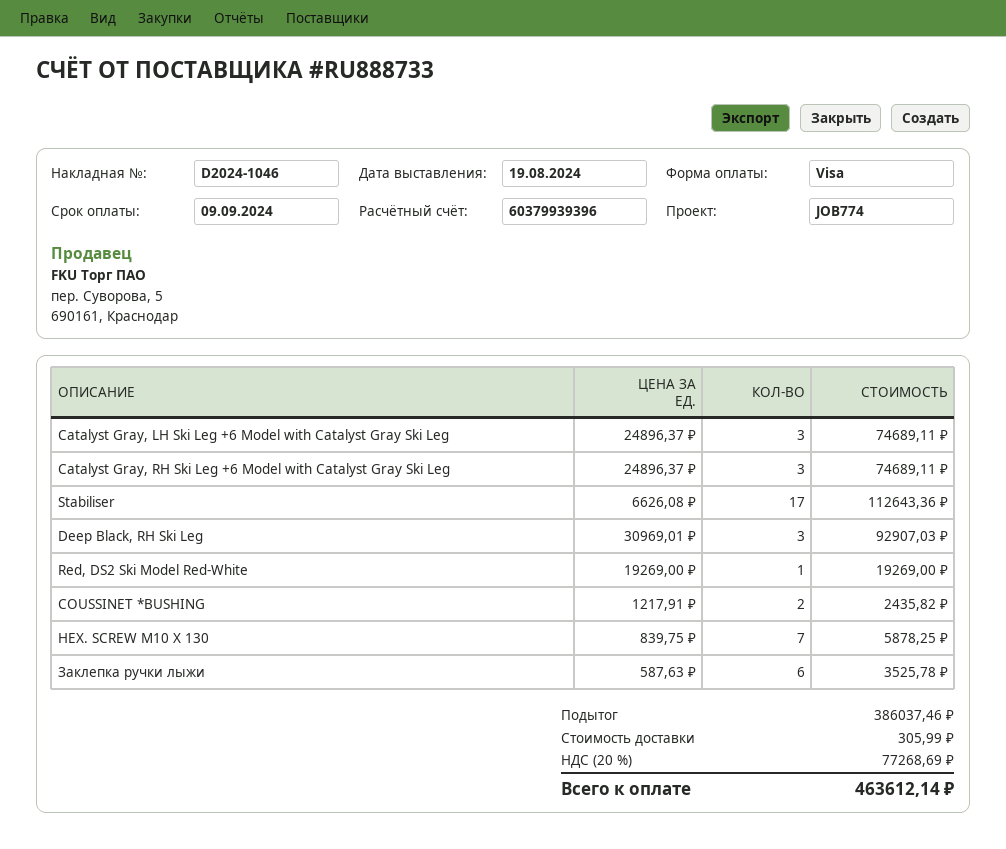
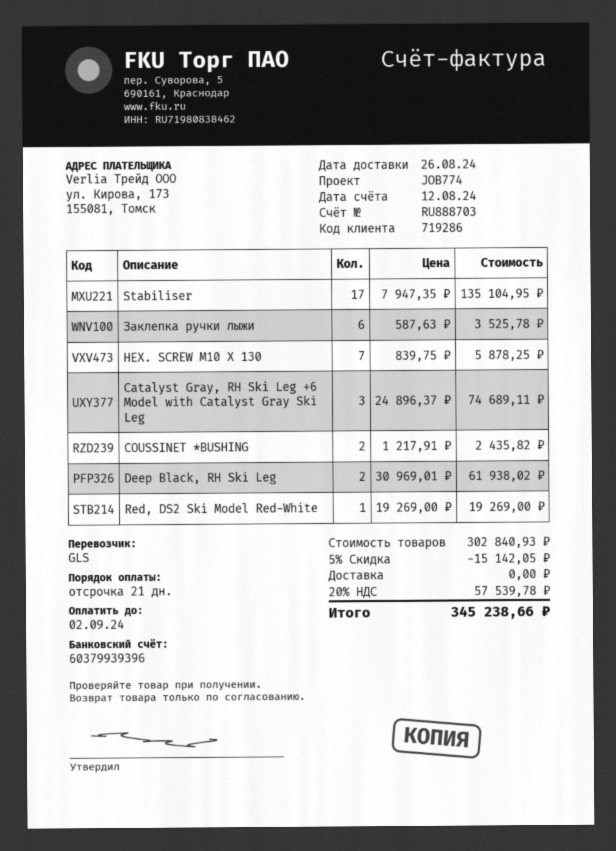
invoice number: RU888733 -> RU888703
invoice date: 2024-08-19 -> 2024-08-12
due date: 2024-09-09 -> 2024-09-02
Catalyst Gray, LH Ski Leg +6 Model with Catalyst Gray Ski Leg: 3 x 24896.37 = 74689.11 -> none
Stabiliser: 17 x 6626.08 = 112643.36 -> 17 x 7947.35 = 135104.95
Deep Black, RH Ski Leg: 3 x 30969.01 = 92907.03 -> 2 x 30969.01 = 61938.02
subtotal: 386037.46 -> 302840.93
discount: none -> 5% = 15142.05
shipping: 305.99 -> 0.00
tax: 20% = 77268.69 -> 20% = 57539.78
total: 463612.14 -> 345238.66

